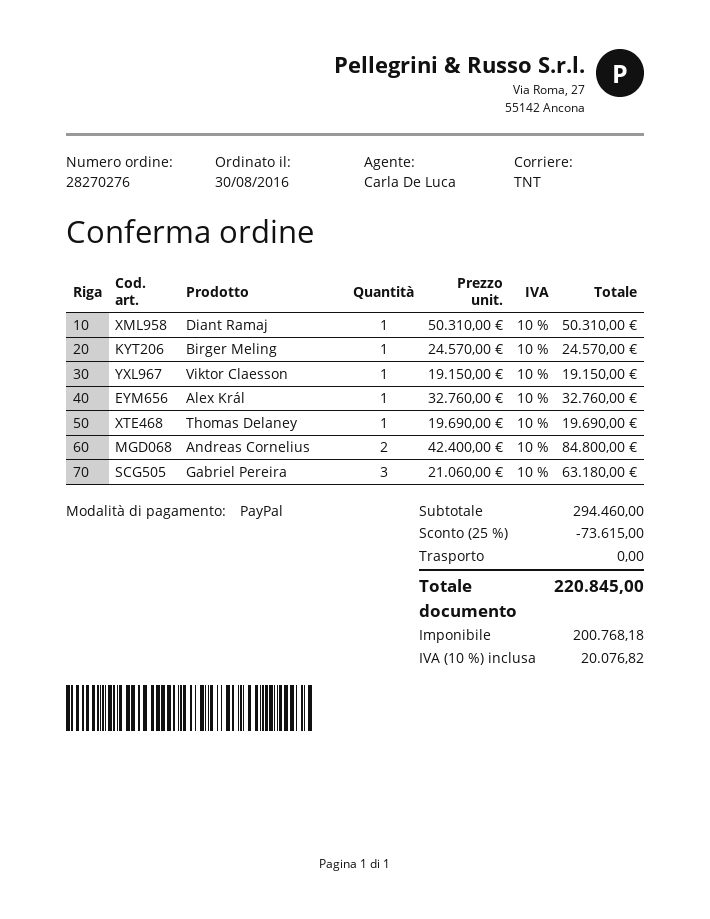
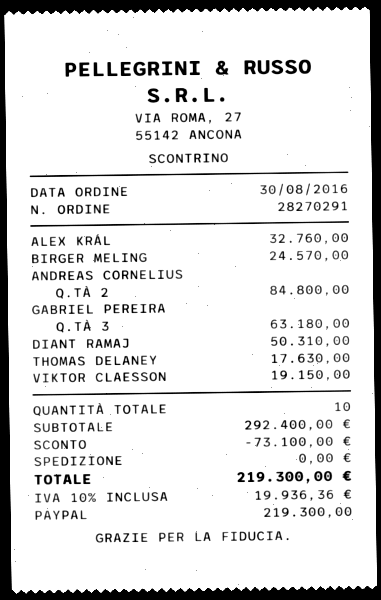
order number: 28270276 -> 28270291
Thomas Delaney: 1 for 19690.00 -> 1 for 17630.00
subtotal: 294460.00 -> 292400.00
discount: 73615.00 -> 73100.00
tax: 10% = 20076.82 -> 10% = 19936.36
total: 220845.00 -> 219300.00

